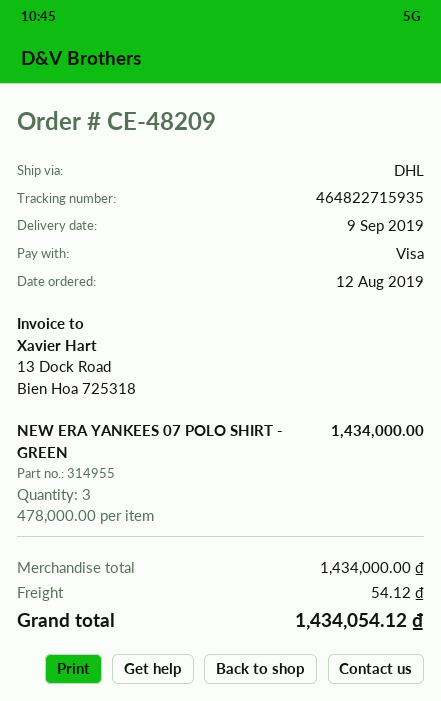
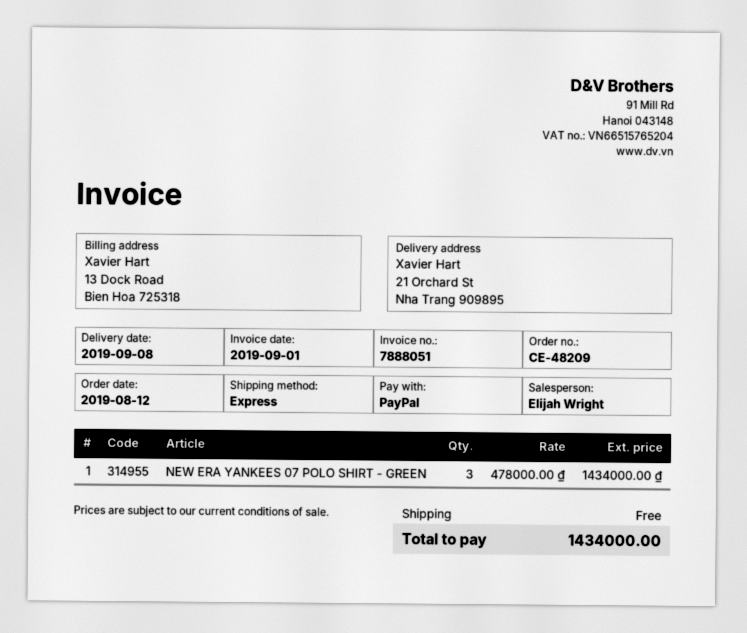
delivery date: 2019-09-09 -> 2019-09-08
payment method: Visa -> PayPal
shipping method: DHL -> express
shipping: 54.12 -> 0.00
total: 1434054.12 -> 1434000.00

